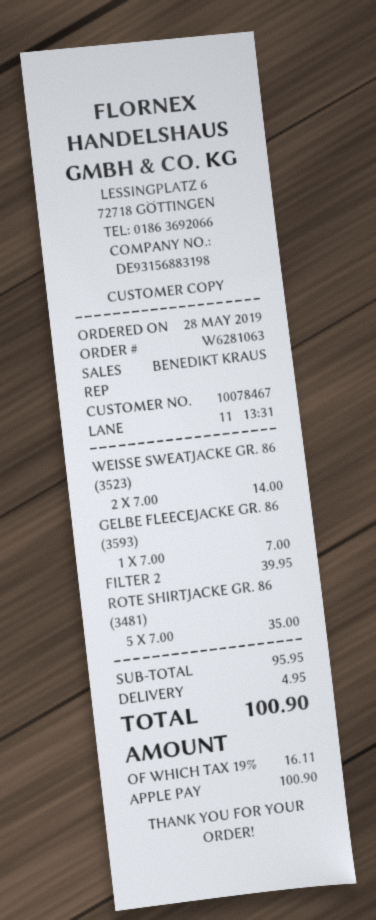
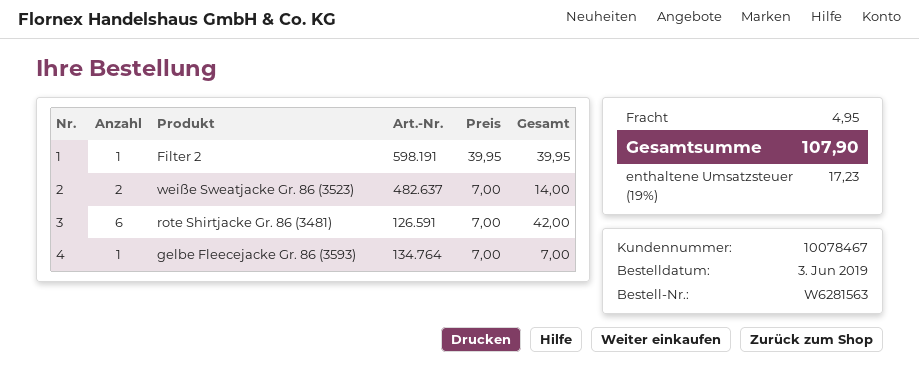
order number: W6281063 -> W6281563
order date: 2019-05-28 -> 2019-06-03
ROTE SHIRTJACKE GR. 86 (3481): 5 x 7.00 = 35.00 -> 6 x 7.00 = 42.00
tax: 19% = 16.11 -> 19% = 17.23
total: 100.90 -> 107.90

